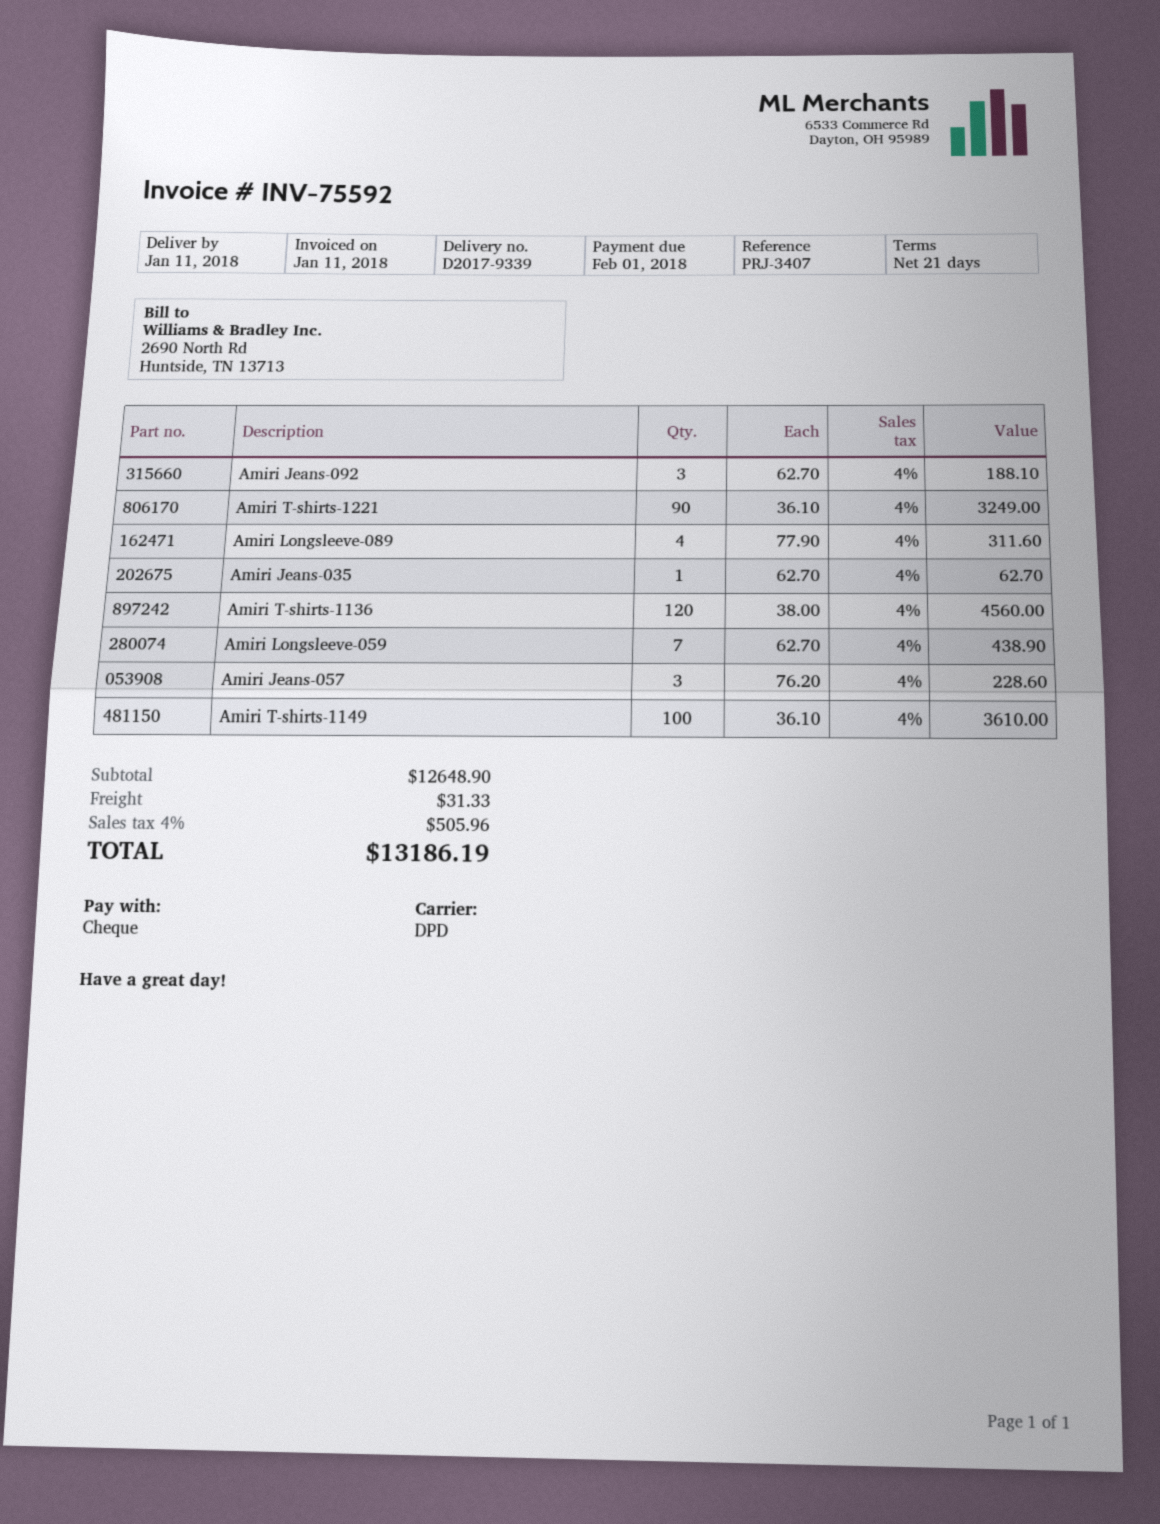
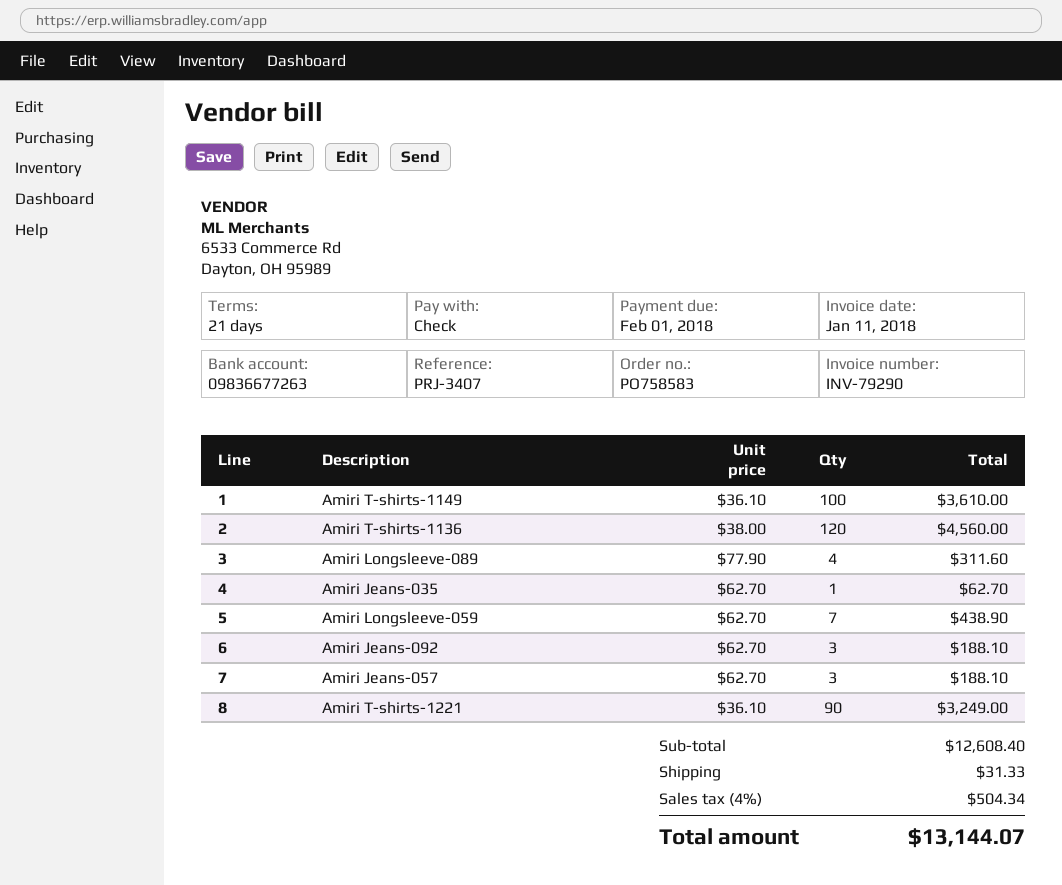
invoice number: INV-75592 -> INV-79290
Amiri Jeans-057: 3 x 76.20 = 228.60 -> 3 x 62.70 = 188.10
subtotal: 12648.90 -> 12608.40
tax: 4% = 505.96 -> 4% = 504.34
total: 13186.19 -> 13144.07

